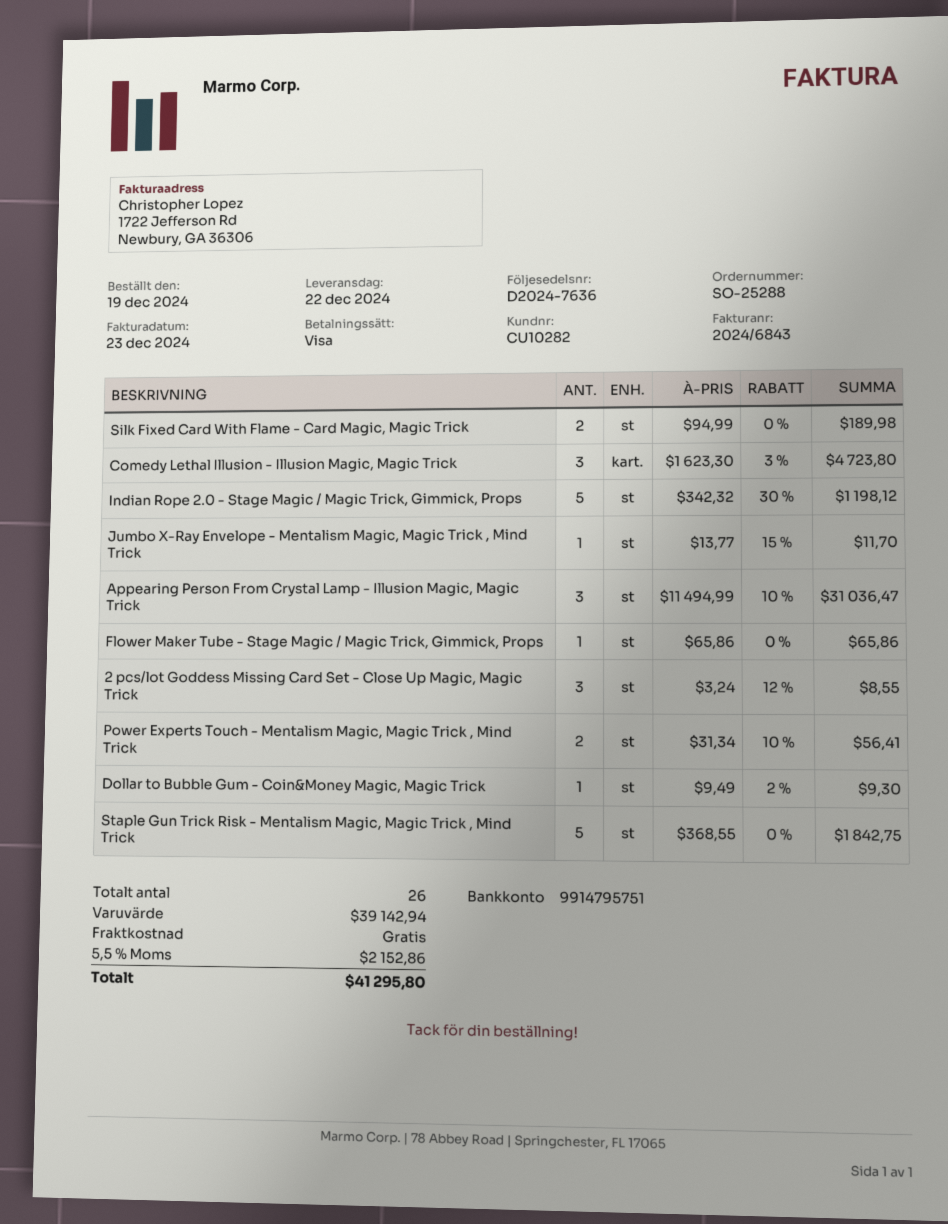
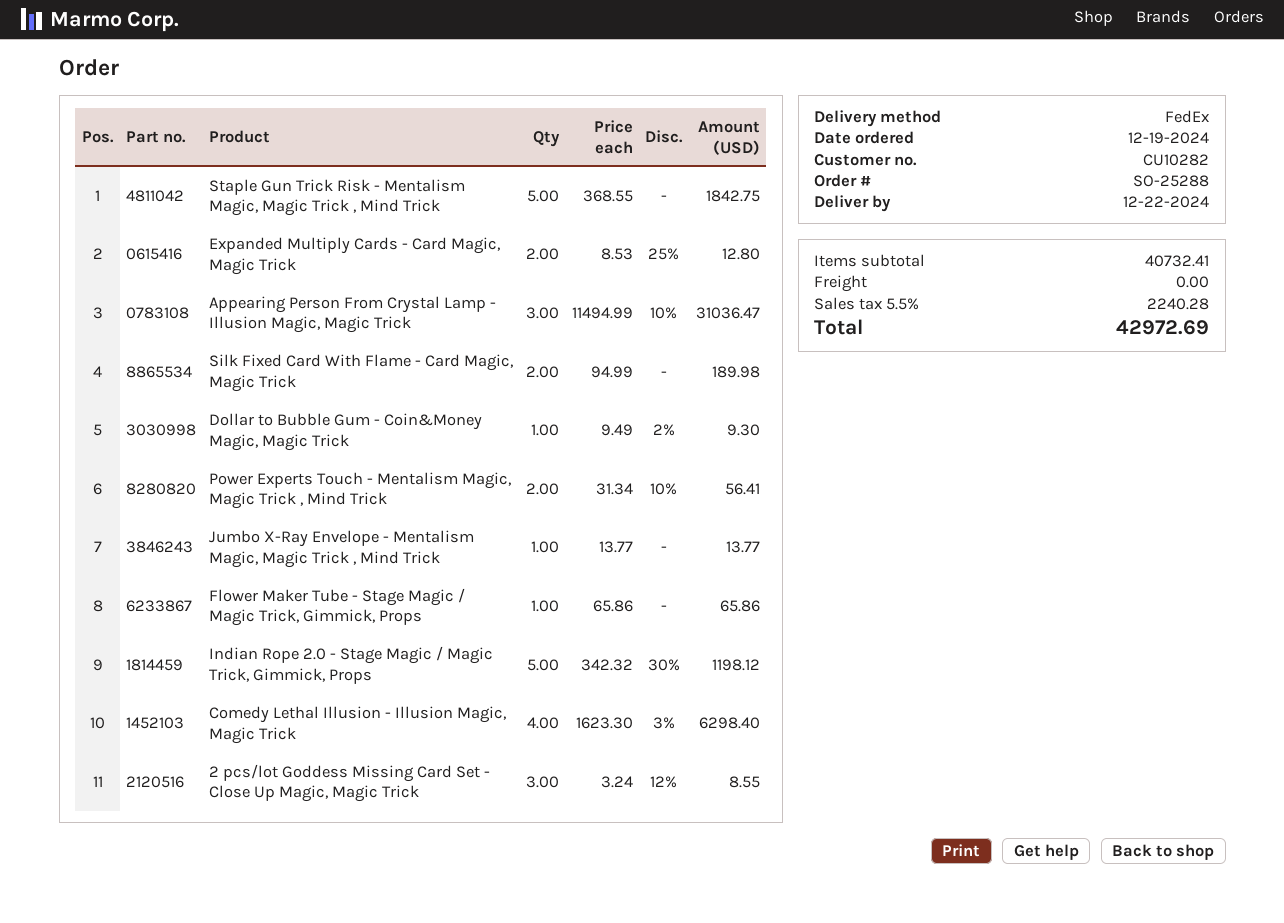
Comedy Lethal Illusion - Illusion Magic, Magic Trick: 3 x 1623.30 - 3% = 4723.80 -> 4 x 1623.30 - 3% = 6298.40
Jumbo X-Ray Envelope - Mentalism Magic, Magic Trick , Mind Trick: 1 x 13.77 - 15% = 11.70 -> 1 x 13.77 = 13.77
Expanded Multiply Cards - Card Magic, Magic Trick: none -> 2 x 8.53 - 25% = 12.80
subtotal: 39142.94 -> 40732.41
tax: 5.5% = 2152.86 -> 5.5% = 2240.28
total: 41295.80 -> 42972.69

